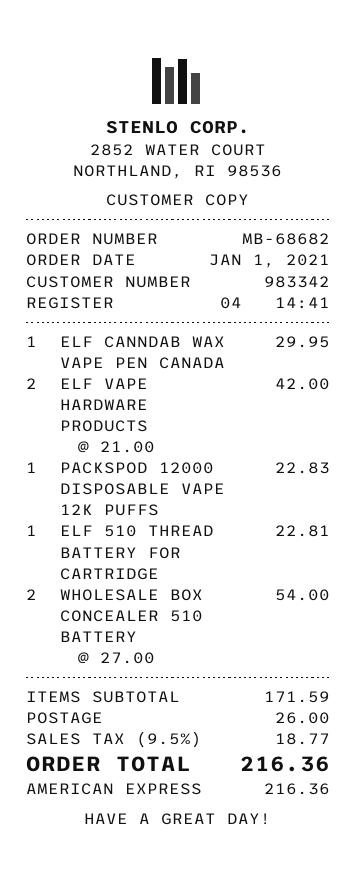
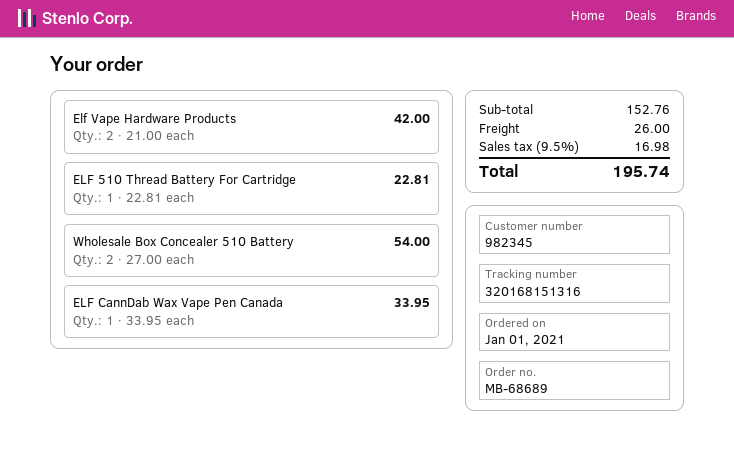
order number: MB-68682 -> MB-68689
customer number: 983342 -> 982345
ELF CANNDAB WAX VAPE PEN CANADA: 1 x 29.95 = 29.95 -> 1 x 33.95 = 33.95
PACKSPOD 12000 DISPOSABLE VAPE 12K PUFFS: 1 x 22.83 = 22.83 -> none
subtotal: 171.59 -> 152.76
tax: 9.5% = 18.77 -> 9.5% = 16.98
total: 216.36 -> 195.74

